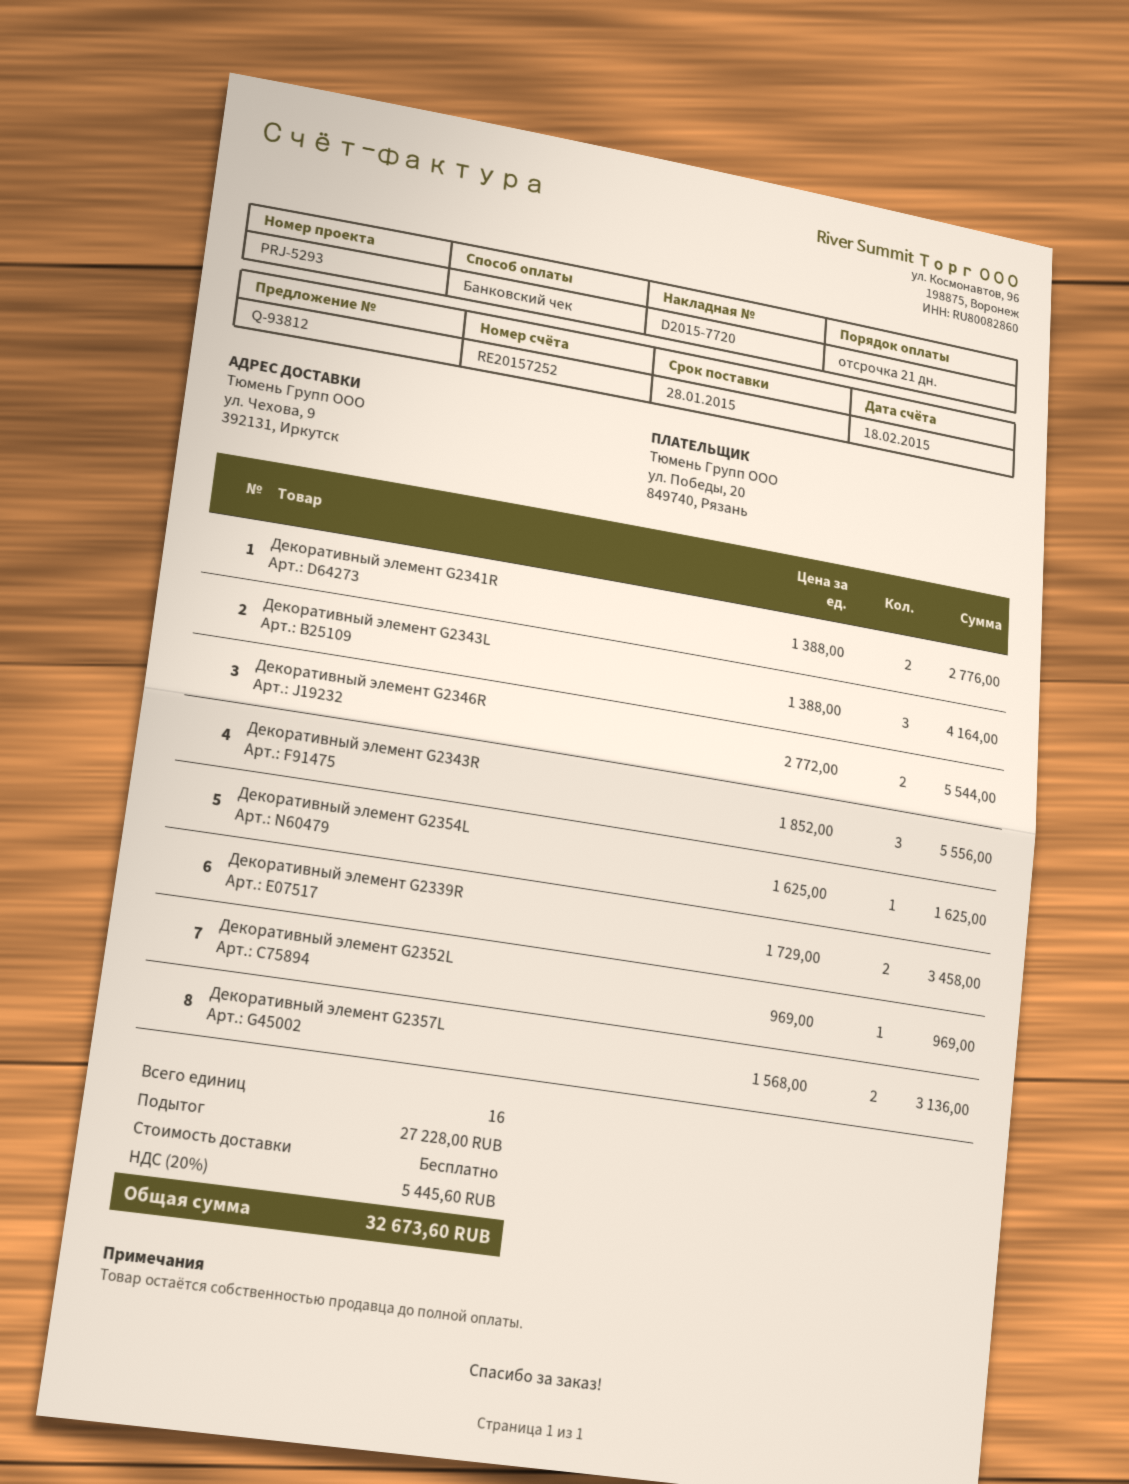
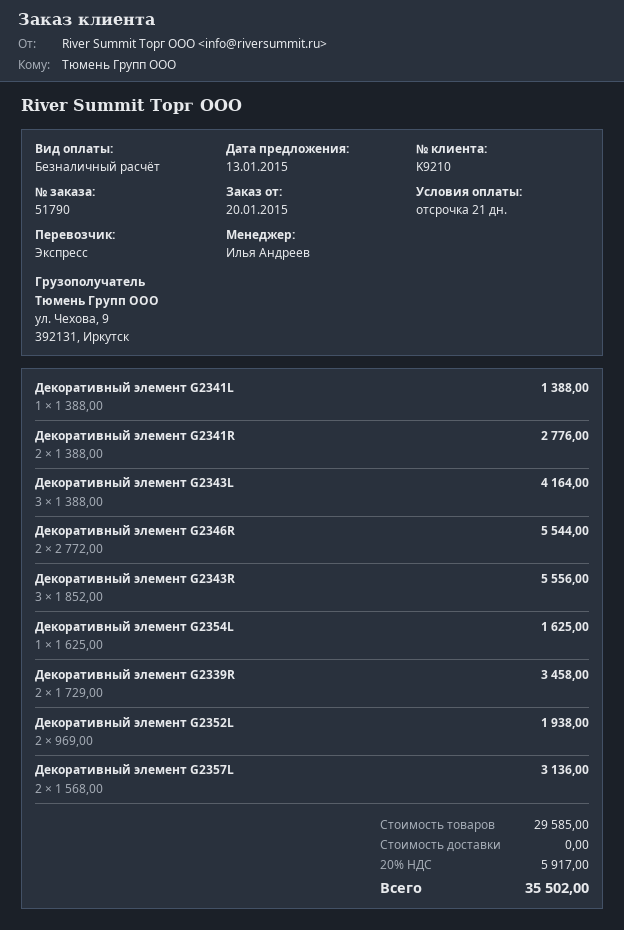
payment method: cheque -> bank transfer
Декоративный элемент G2352L: 1 x 969.00 = 969.00 -> 2 x 969.00 = 1938.00
Декоративный элемент G2341L: none -> 1 x 1388.00 = 1388.00
subtotal: 27228.00 -> 29585.00
tax: 20% = 5445.60 -> 20% = 5917.00
total: 32673.60 -> 35502.00

